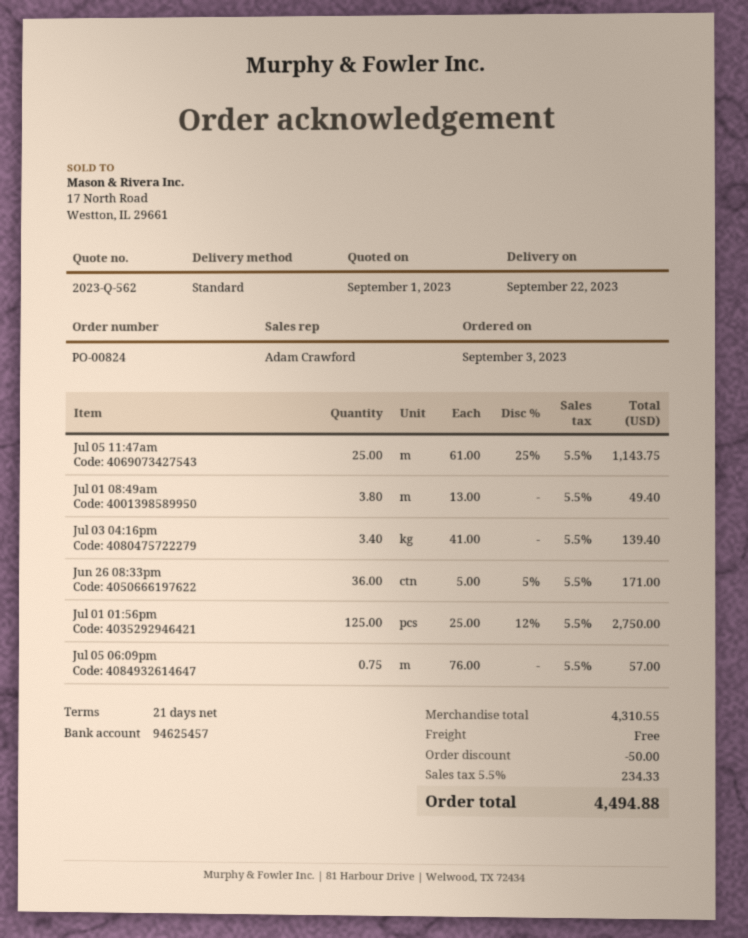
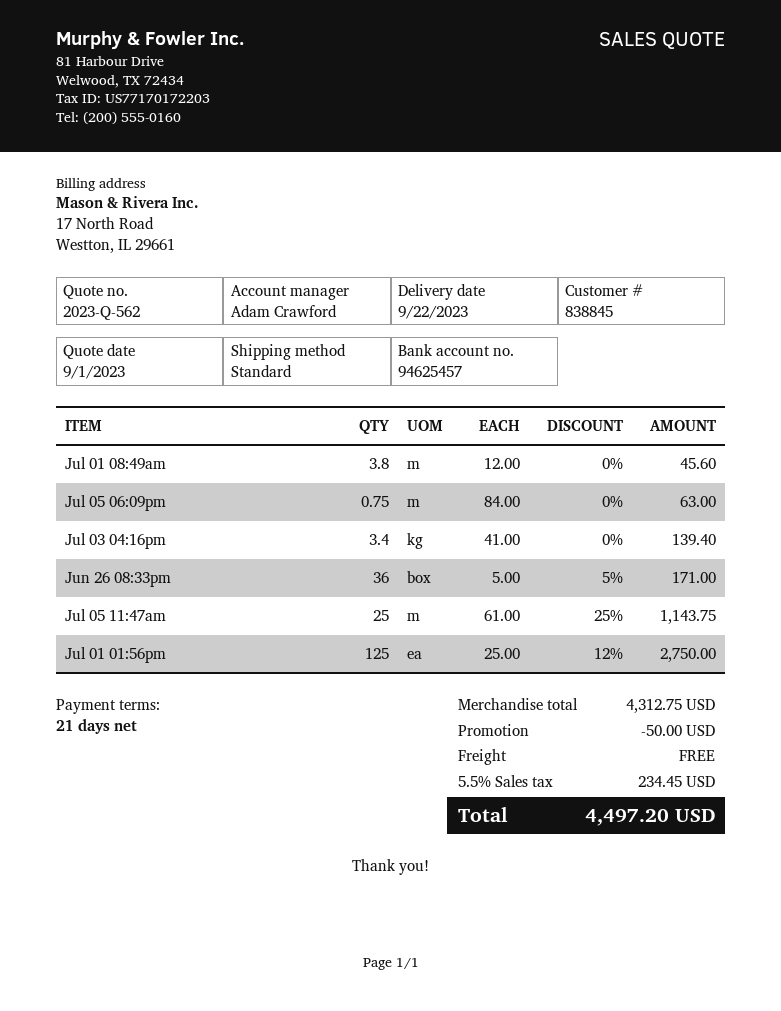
Jul 01 08:49am: 3.8 x 13.00 = 49.40 -> 3.8 x 12.00 = 45.60
Jul 05 06:09pm: 0.75 x 76.00 = 57.00 -> 0.75 x 84.00 = 63.00
subtotal: 4310.55 -> 4312.75
tax: 5.5% = 234.33 -> 5.5% = 234.45
total: 4494.88 -> 4497.20

